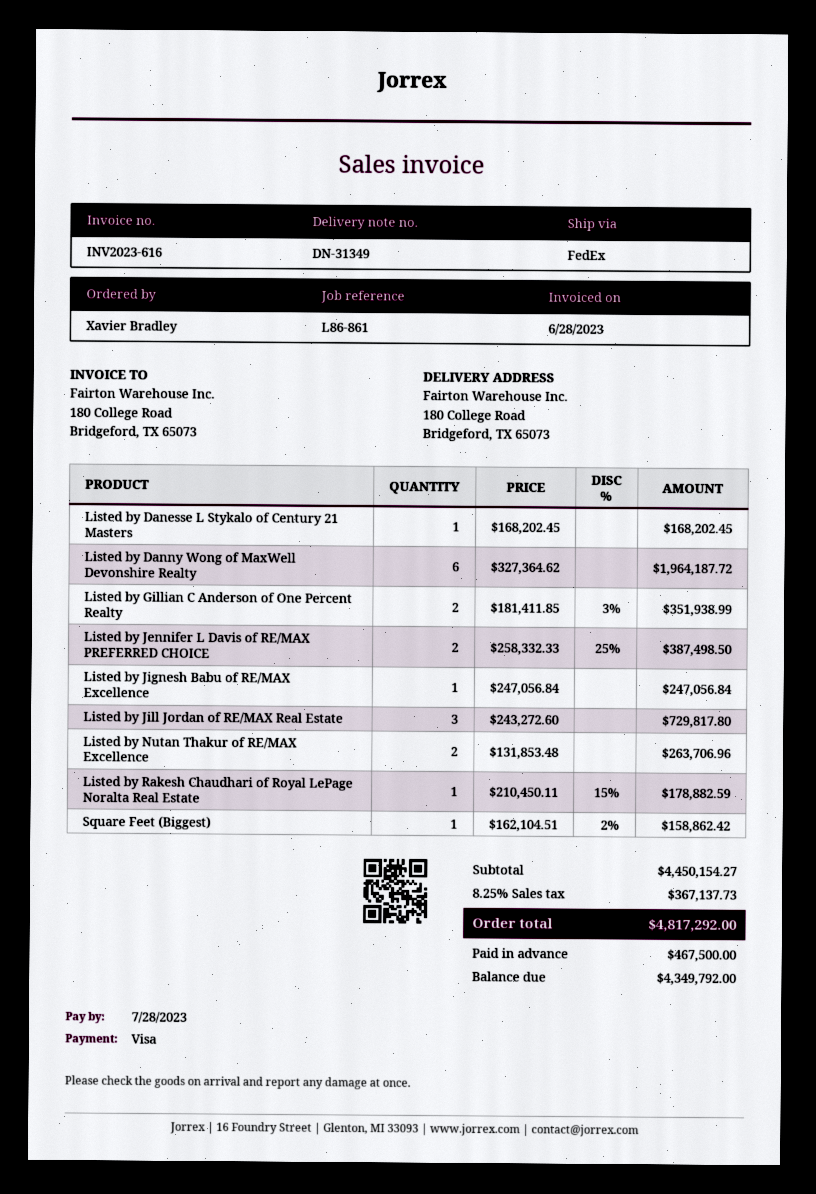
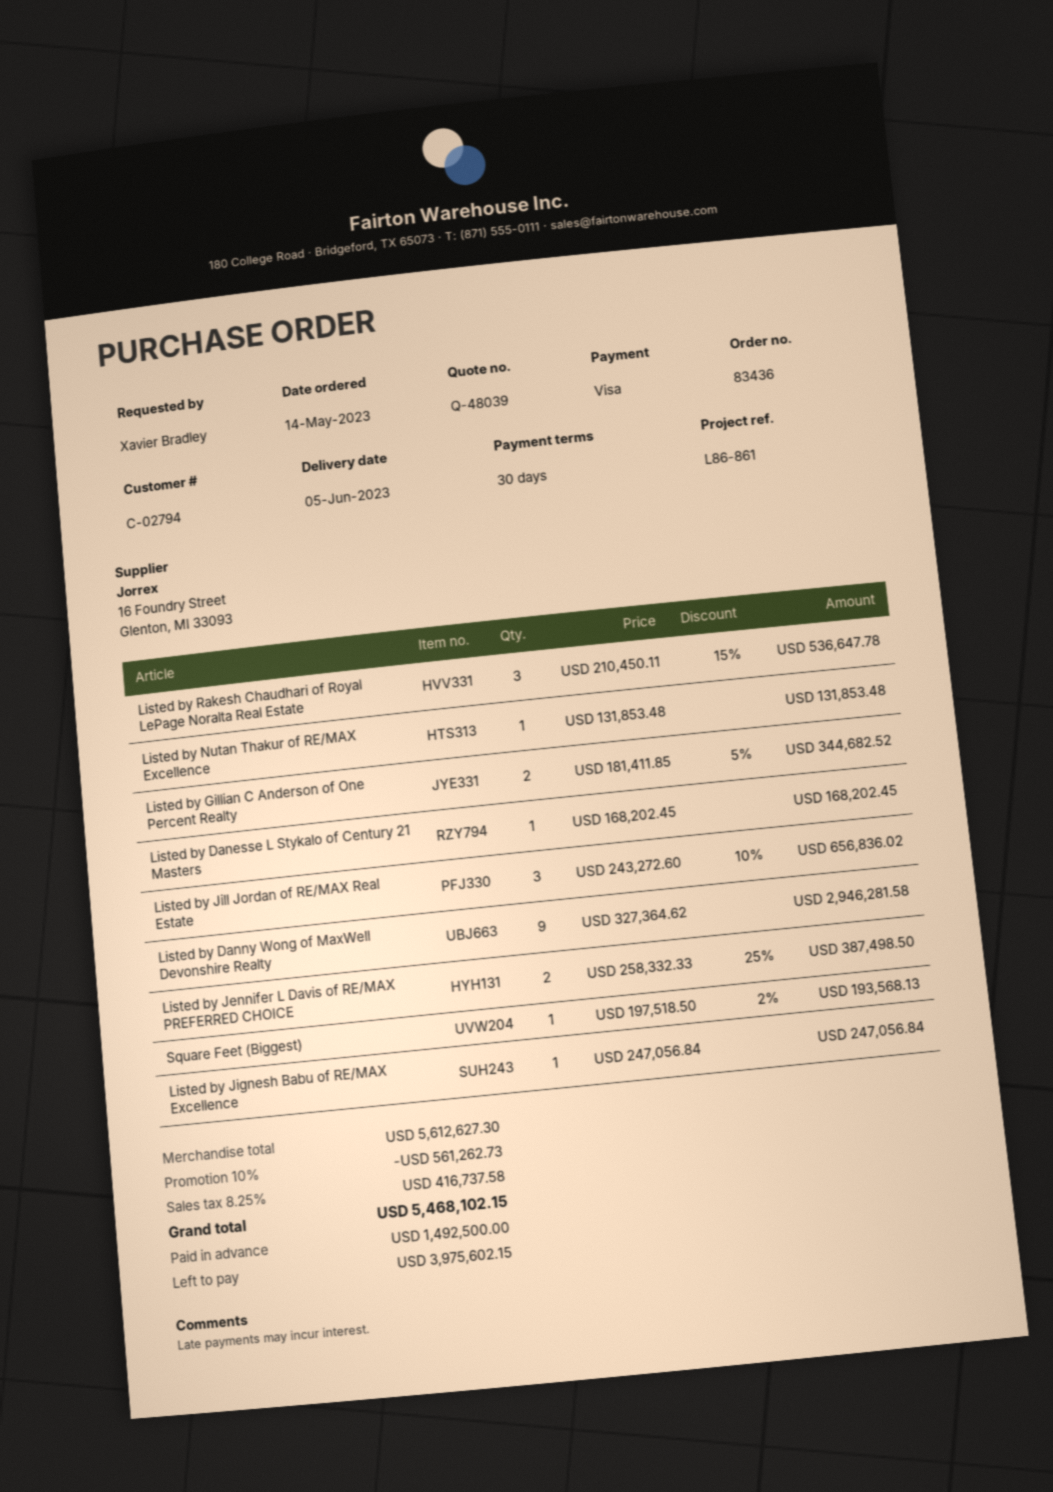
Listed by Danny Wong of MaxWell Devonshire Realty: 6 x 327364.62 = 1964187.72 -> 9 x 327364.62 = 2946281.58
Listed by Gillian C Anderson of One Percent Realty: 2 x 181411.85 - 3% = 351938.99 -> 2 x 181411.85 - 5% = 344682.52
Listed by Jill Jordan of RE/MAX Real Estate: 3 x 243272.60 = 729817.80 -> 3 x 243272.60 - 10% = 656836.02
Listed by Nutan Thakur of RE/MAX Excellence: 2 x 131853.48 = 263706.96 -> 1 x 131853.48 = 131853.48
Listed by Rakesh Chaudhari of Royal LePage Noralta Real Estate: 1 x 210450.11 - 15% = 178882.59 -> 3 x 210450.11 - 15% = 536647.78
Square Feet (Biggest): 1 x 162104.51 - 2% = 158862.42 -> 1 x 197518.50 - 2% = 193568.13
subtotal: 4450154.27 -> 5612627.30
discount: none -> 10% = 561262.73
tax: 8.25% = 367137.73 -> 8.25% = 416737.58
total: 4817292.00 -> 5468102.15
deposit: 467500.00 -> 1492500.00
balance: 4349792.00 -> 3975602.15

